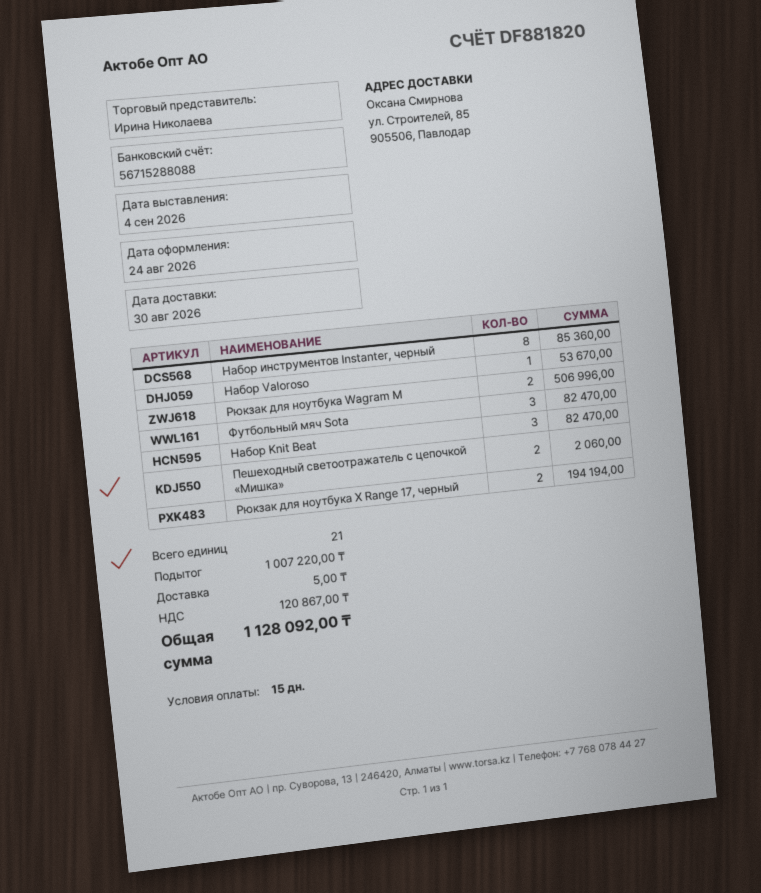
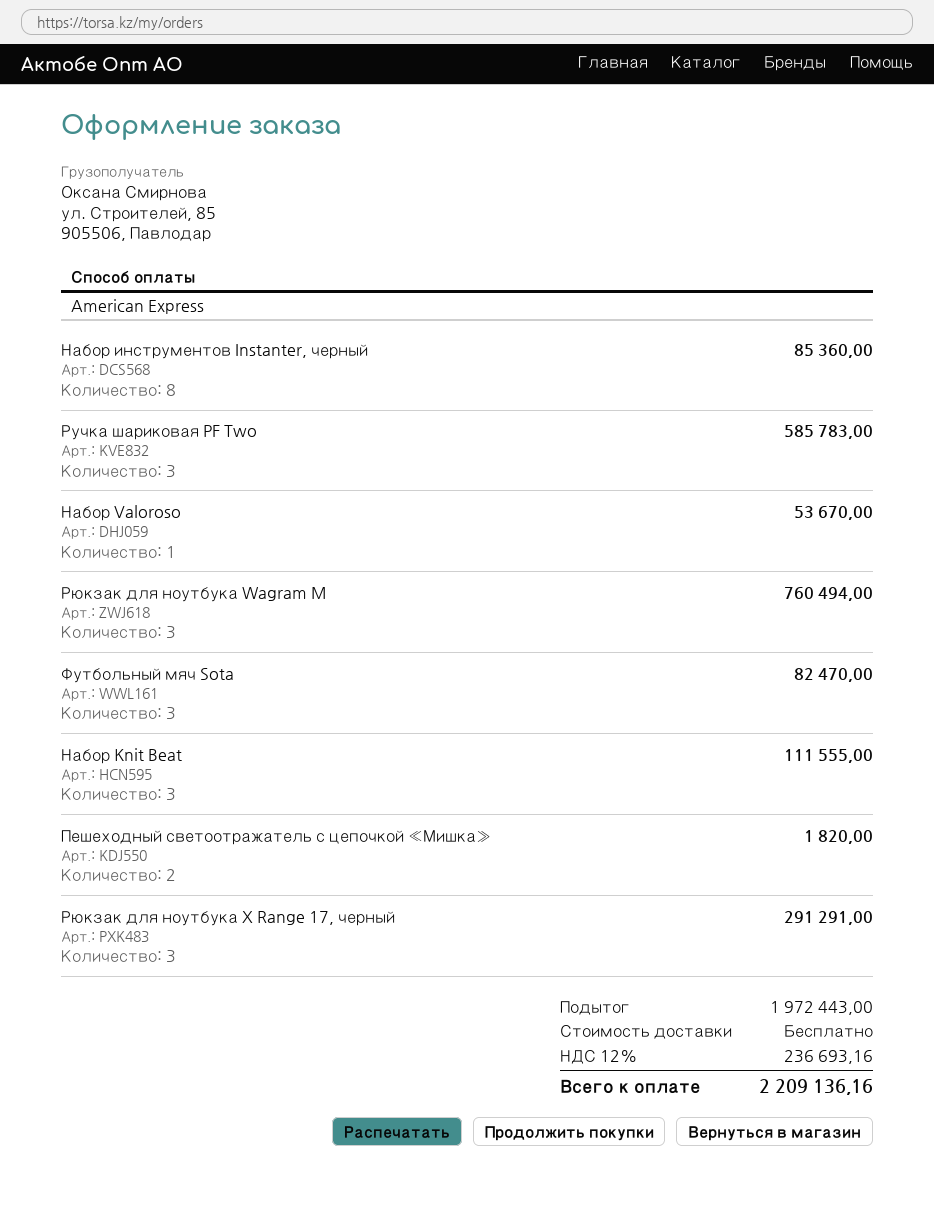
Рюкзак для ноутбука Wagram M: 2 for 506996.00 -> 3 for 760494.00
Набор Knit Beat: 3 for 82470.00 -> 3 for 111555.00
Пешеходный светоотражатель с цепочкой «Мишка»: 2 for 2060.00 -> 2 for 1820.00
Рюкзак для ноутбука X Range 17, черный: 2 for 194194.00 -> 3 for 291291.00
Ручка шариковая PF Two: none -> 3 for 585783.00
subtotal: 1007220.00 -> 1972443.00
shipping: 5.00 -> 0.00
tax: 120867.00 -> 236693.16
total: 1128092.00 -> 2209136.16

